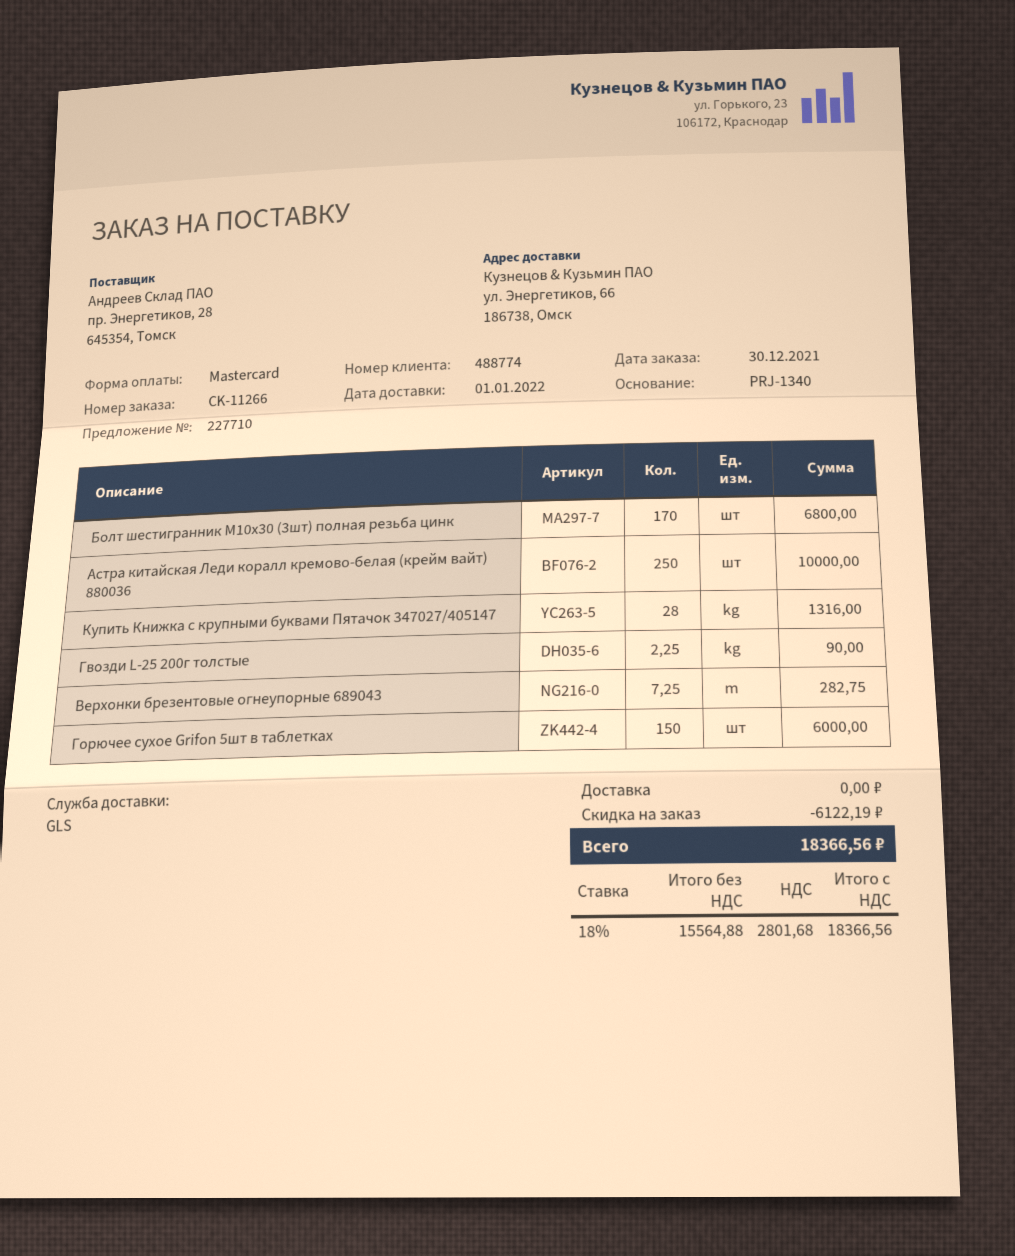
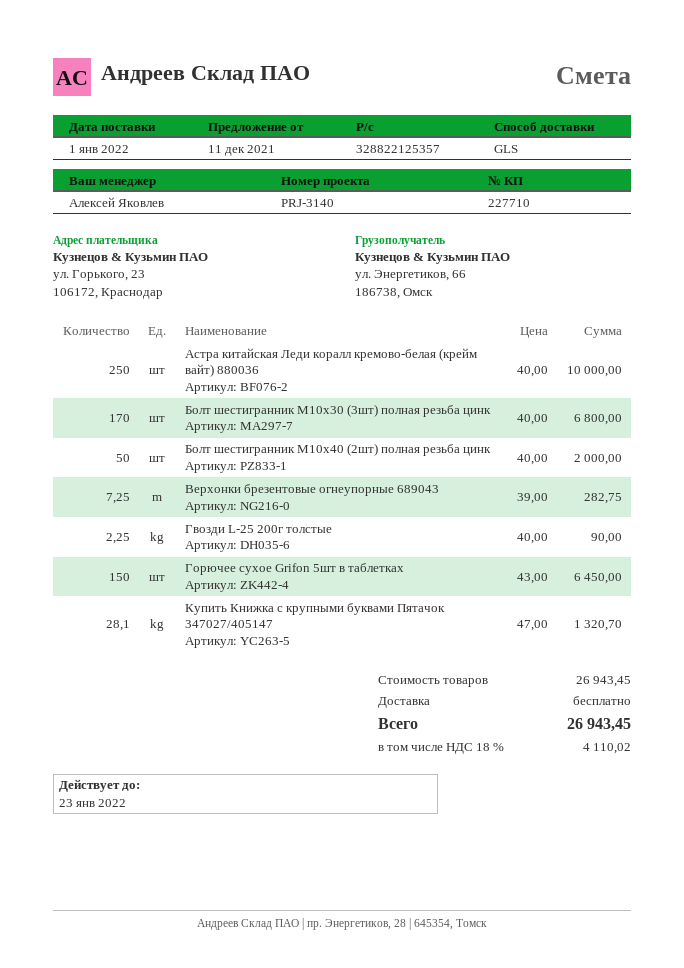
reference: PRJ-1340 -> PRJ-3140
Купить Книжка с крупными буквами Пятачок 347027/405147: 28 for 1316.00 -> 28.1 for 1320.70
Горючее сухое Grifon 5шт в таблетках: 150 for 6000.00 -> 150 for 6450.00
Болт шестигранник М10х40 (2шт) полная резьба цинк: none -> 50 for 2000.00
discount: 6122.19 -> none
tax: 18% = 2801.68 -> 18% = 4110.02
total: 18366.56 -> 26943.45

